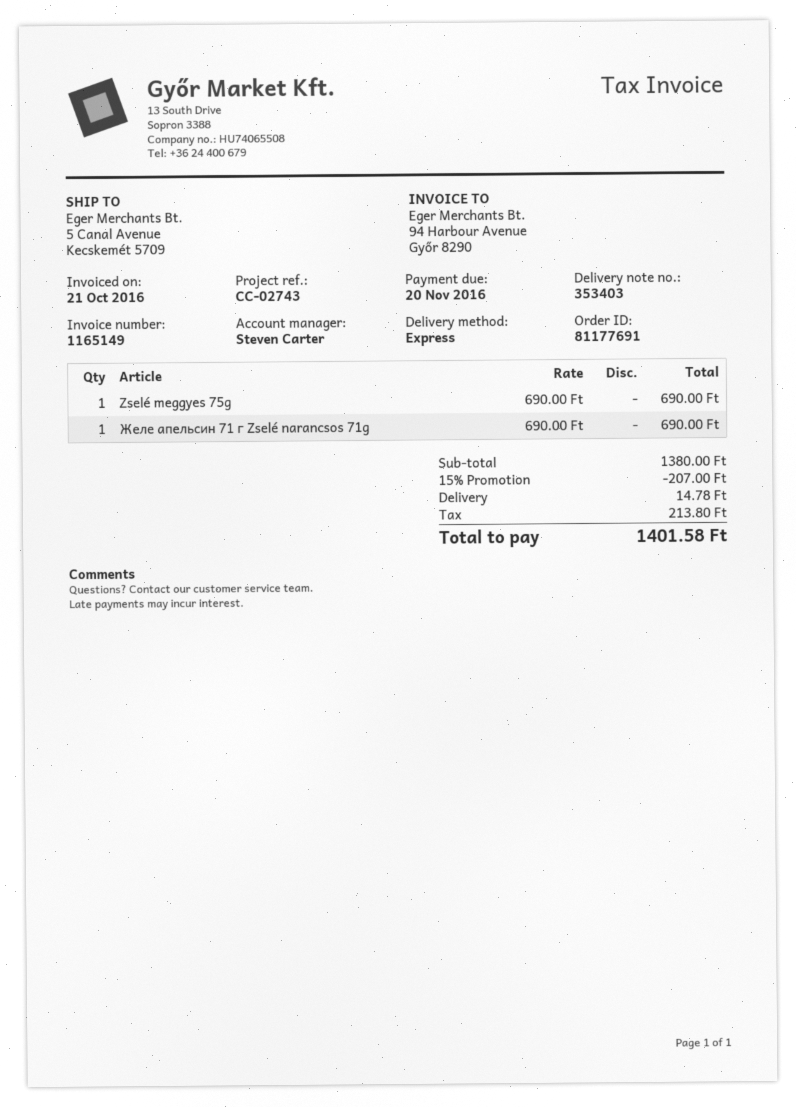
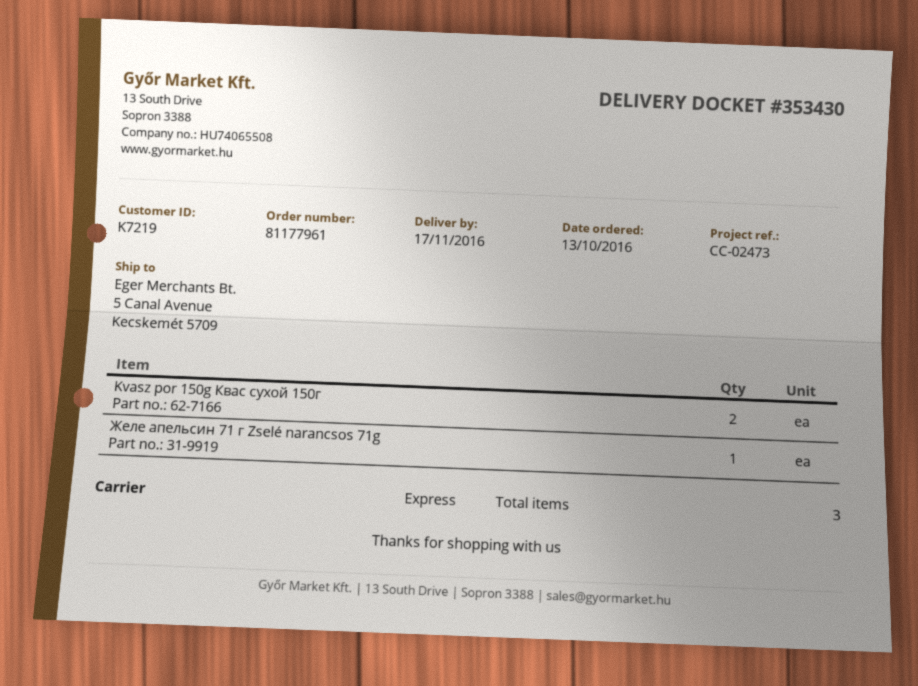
order number: 81177691 -> 81177961
delivery note number: 353403 -> 353430
reference: CC-02743 -> CC-02473
Zselé meggyes 75g: 1 -> none
Kvasz por 150g Квас сухой 150г: none -> 2

